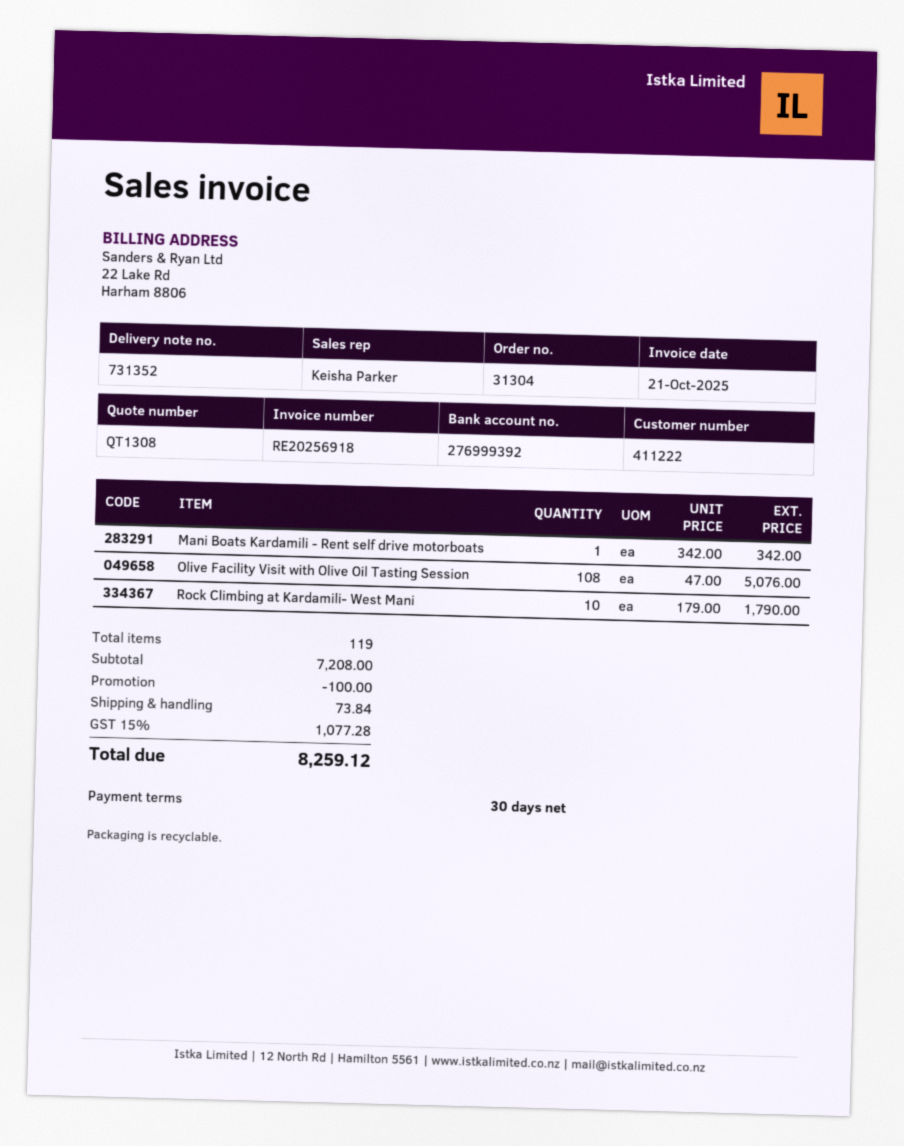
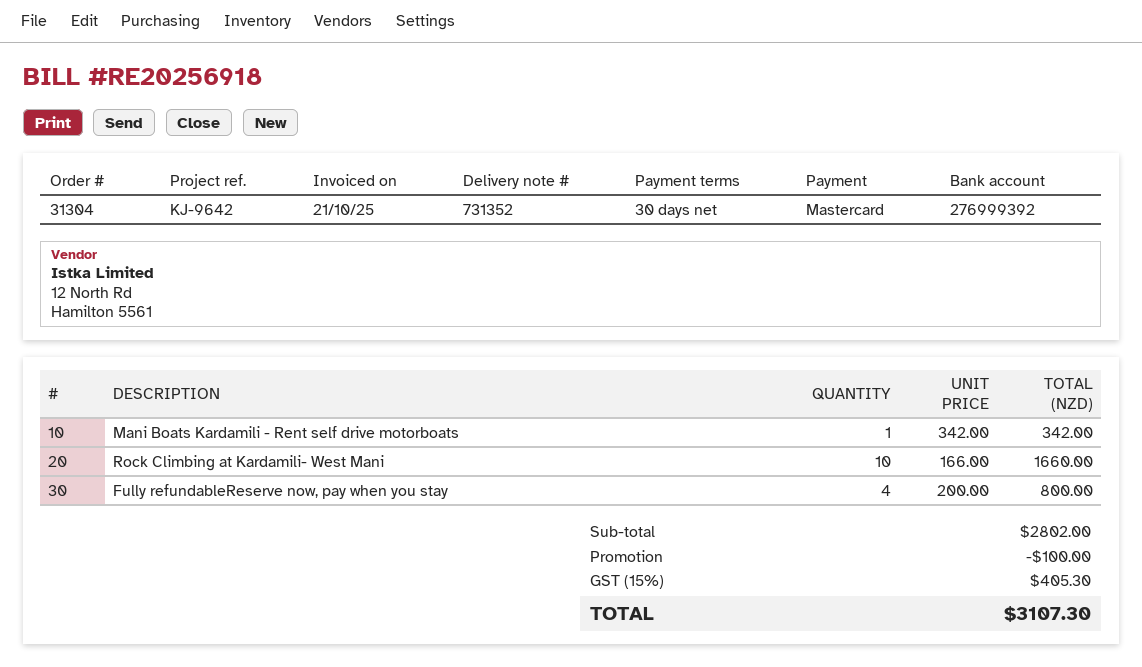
Olive Facility Visit with Olive Oil Tasting Session: 108 x 47.00 = 5076.00 -> none
Rock Climbing at Kardamili- West Mani: 10 x 179.00 = 1790.00 -> 10 x 166.00 = 1660.00
Fully refundableReserve now, pay when you stay: none -> 4 x 200.00 = 800.00
subtotal: 7208.00 -> 2802.00
shipping: 73.84 -> none
tax: 15% = 1077.28 -> 15% = 405.30
total: 8259.12 -> 3107.30

